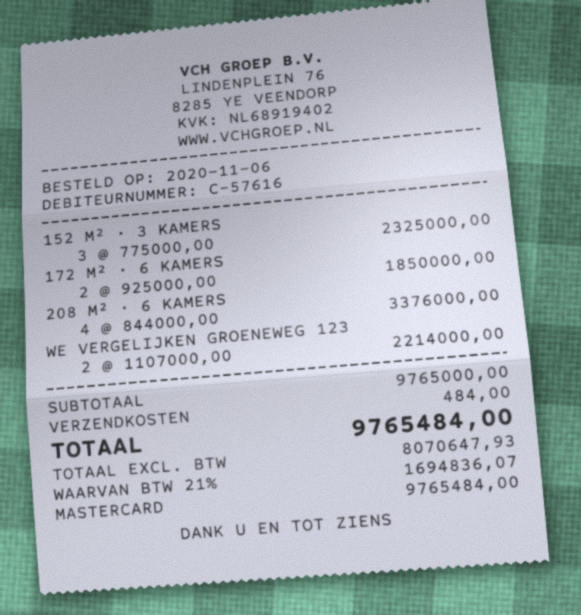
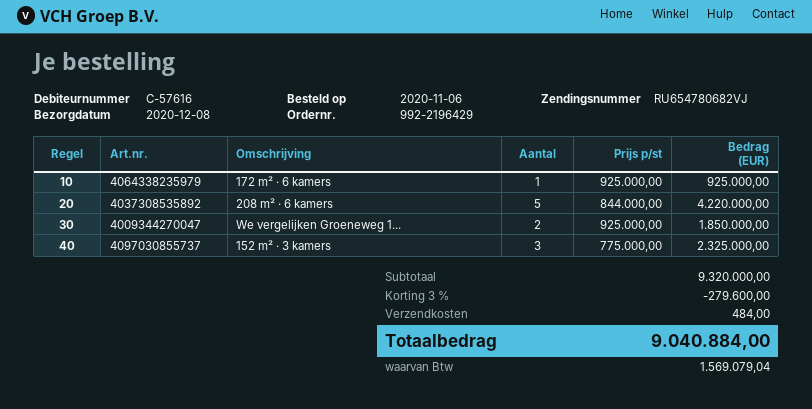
172 M² · 6 KAMERS: 2 x 925000.00 = 1850000.00 -> 1 x 925000.00 = 925000.00
208 M² · 6 KAMERS: 4 x 844000.00 = 3376000.00 -> 5 x 844000.00 = 4220000.00
WE VERGELIJKEN GROENEWEG 123: 2 x 1107000.00 = 2214000.00 -> 2 x 925000.00 = 1850000.00
subtotal: 9765000.00 -> 9320000.00
discount: none -> 3% = 279600.00
tax: 1694836.07 -> 1569079.04
total: 9765484.00 -> 9040884.00

